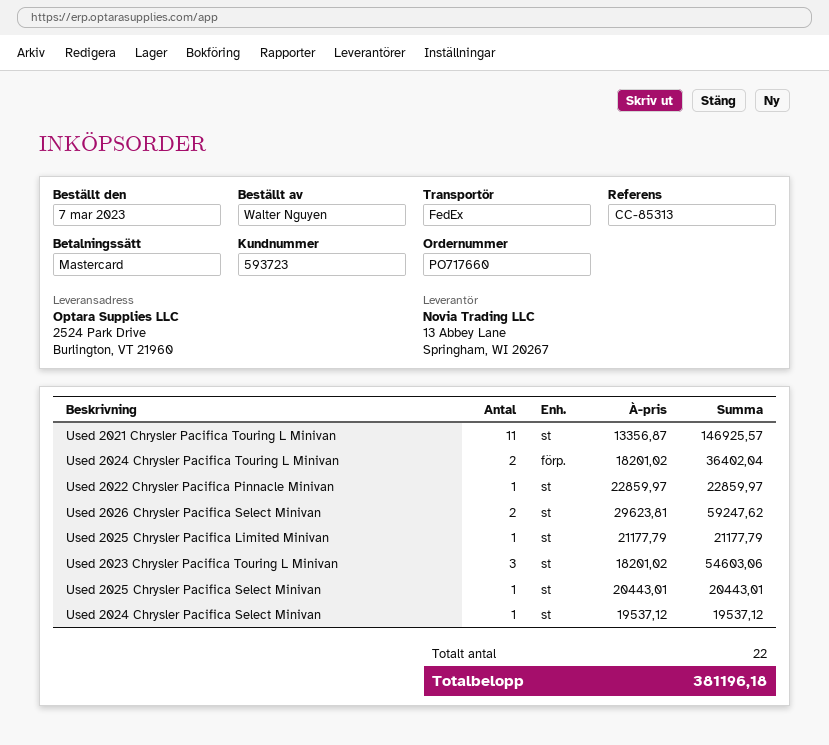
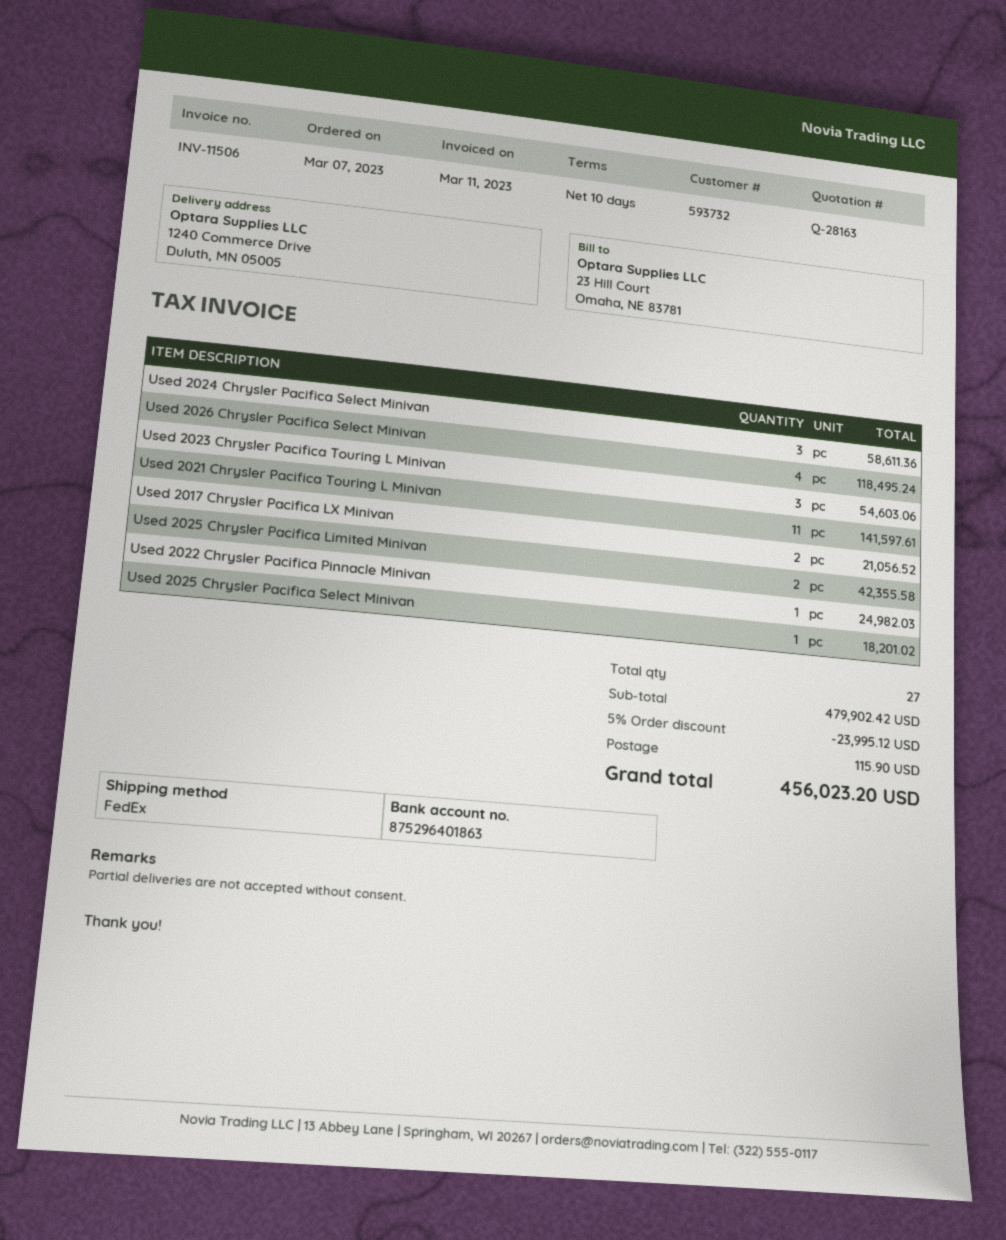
customer number: 593723 -> 593732
ship to: 2524 Park Drive, Burlington, VT 21960 -> 1240 Commerce Drive, Duluth, MN 05005
Used 2021 Chrysler Pacifica Touring L Minivan: 11 for 146925.57 -> 11 for 141597.61
Used 2024 Chrysler Pacifica Touring L Minivan: 2 for 36402.04 -> none
Used 2022 Chrysler Pacifica Pinnacle Minivan: 1 for 22859.97 -> 1 for 24982.03
Used 2026 Chrysler Pacifica Select Minivan: 2 for 59247.62 -> 4 for 118495.24
Used 2025 Chrysler Pacifica Limited Minivan: 1 for 21177.79 -> 2 for 42355.58
Used 2025 Chrysler Pacifica Select Minivan: 1 for 20443.01 -> 1 for 18201.02
Used 2024 Chrysler Pacifica Select Minivan: 1 for 19537.12 -> 3 for 58611.36
Used 2017 Chrysler Pacifica LX Minivan: none -> 2 for 21056.52
total quantity: 22 -> 27
discount: none -> 5% = 23995.12
shipping: none -> 115.90
total: 381196.18 -> 456023.20

